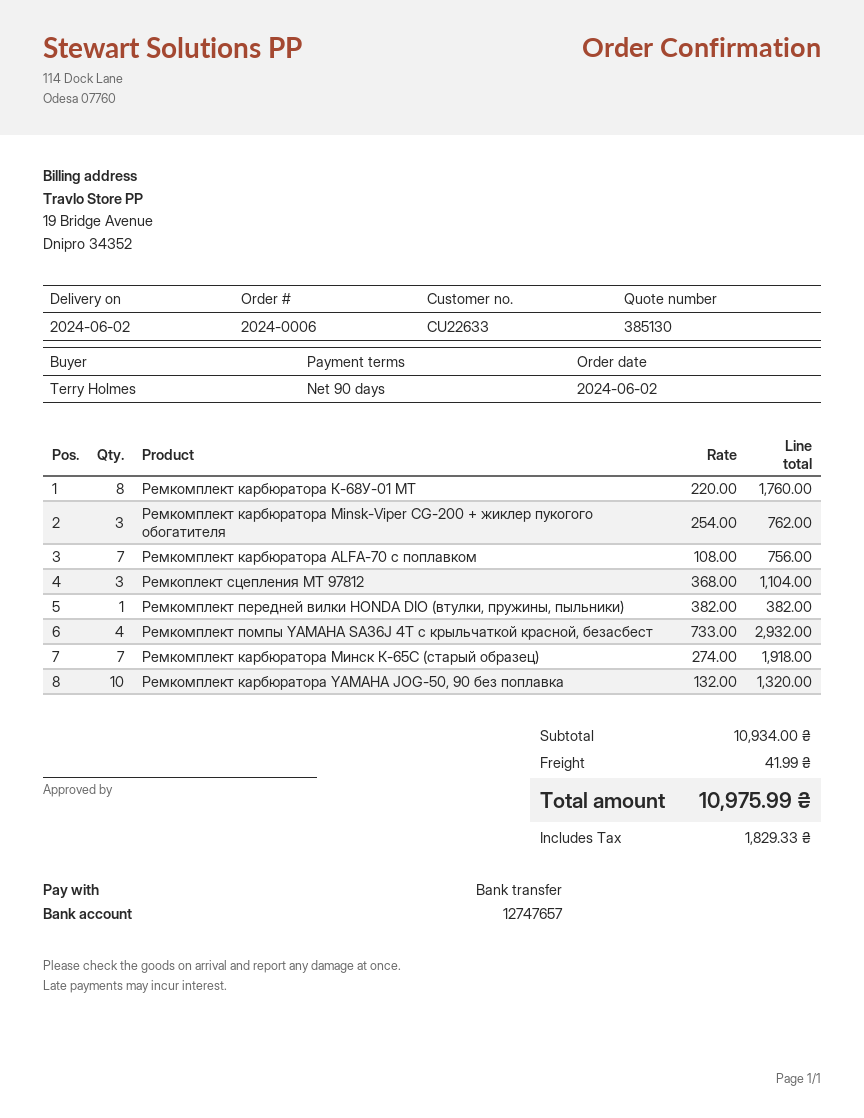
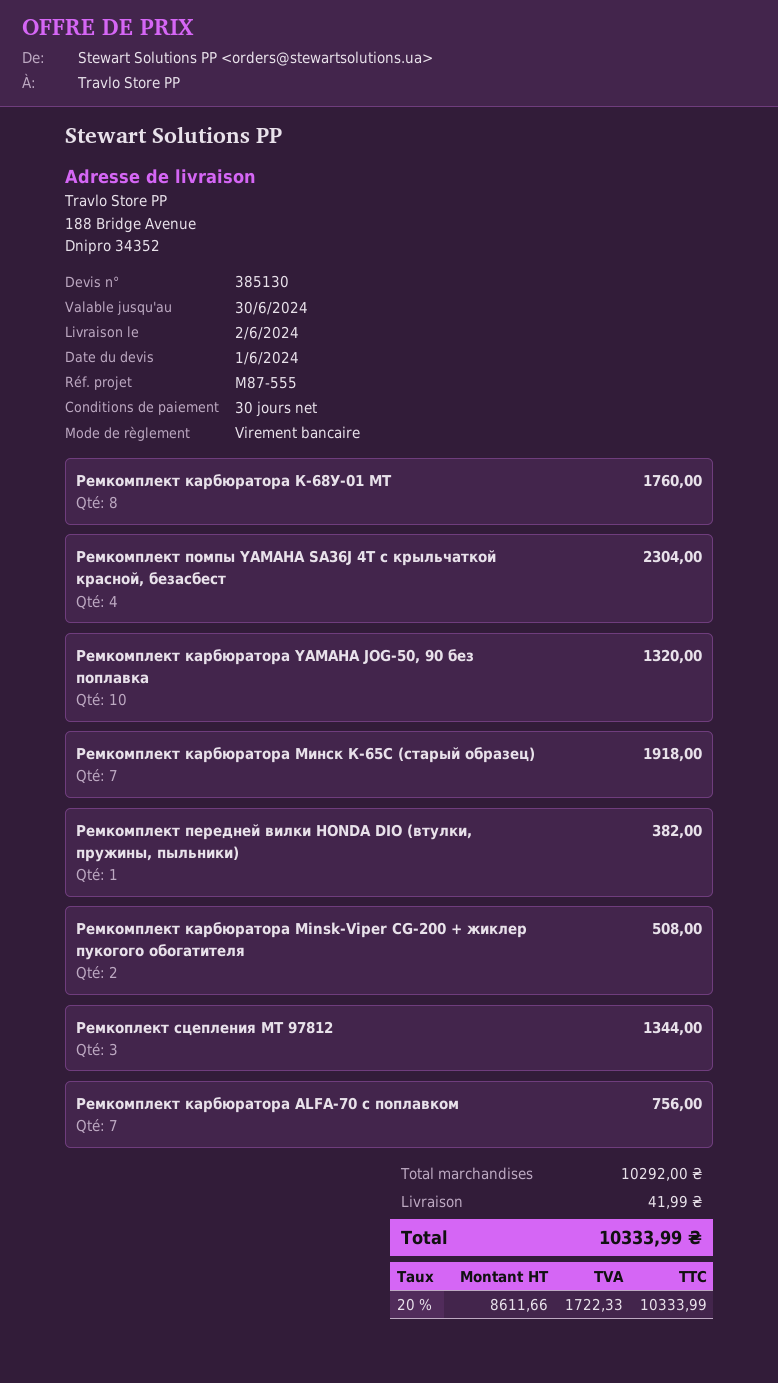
payment terms: 90 days -> 30 days
Ремкомплект карбюратора Minsk-Viper CG-200 + жиклер пукогого обогатителя: 3 for 762.00 -> 2 for 508.00
Ремкоплект сцепления МТ 97812: 3 for 1104.00 -> 3 for 1344.00
Ремкомплект помпы YAMAHA SA36J 4Т с крыльчаткой красной, безасбест: 4 for 2932.00 -> 4 for 2304.00
subtotal: 10934.00 -> 10292.00
tax: 1829.33 -> 1722.33
total: 10975.99 -> 10333.99

